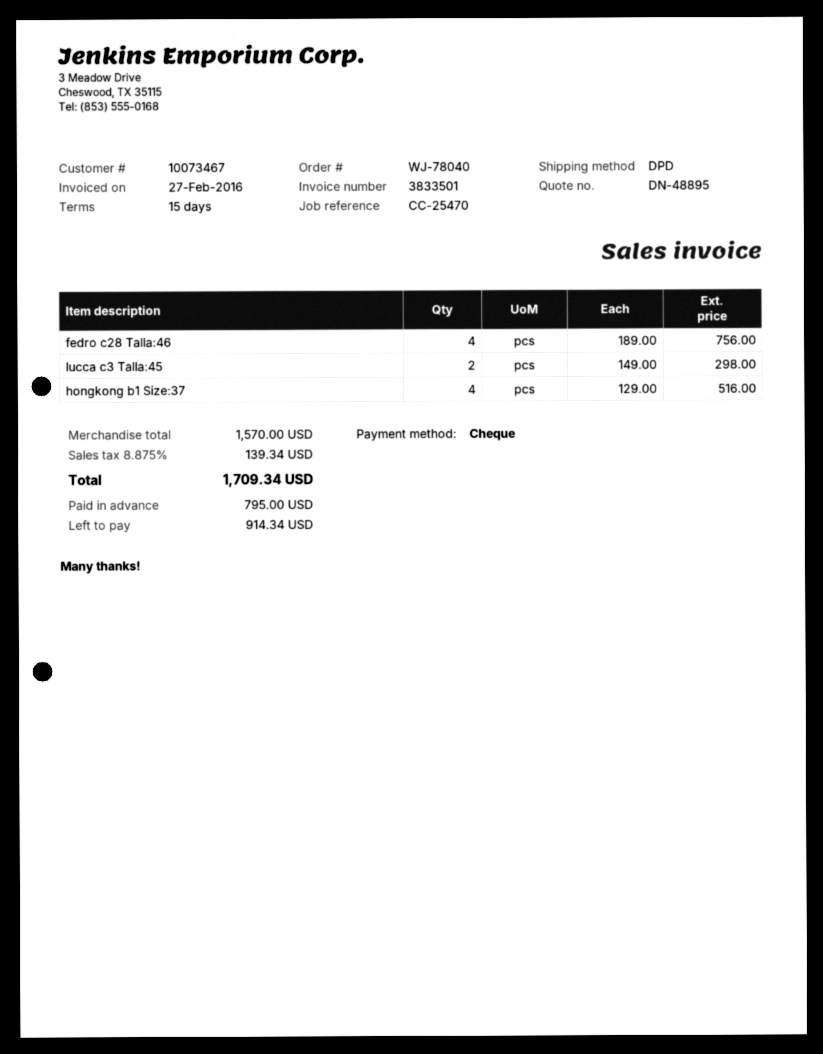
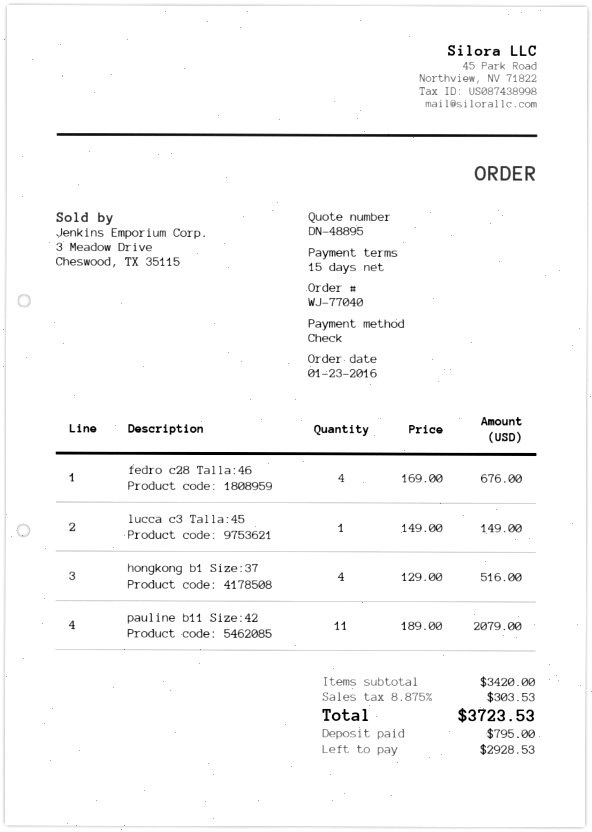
order number: WJ-78040 -> WJ-77040
fedro c28 Talla:46: 4 x 189.00 = 756.00 -> 4 x 169.00 = 676.00
lucca c3 Talla:45: 2 x 149.00 = 298.00 -> 1 x 149.00 = 149.00
pauline b11 Size:42: none -> 11 x 189.00 = 2079.00
subtotal: 1570.00 -> 3420.00
tax: 8.875% = 139.34 -> 8.875% = 303.53
total: 1709.34 -> 3723.53
balance: 914.34 -> 2928.53

